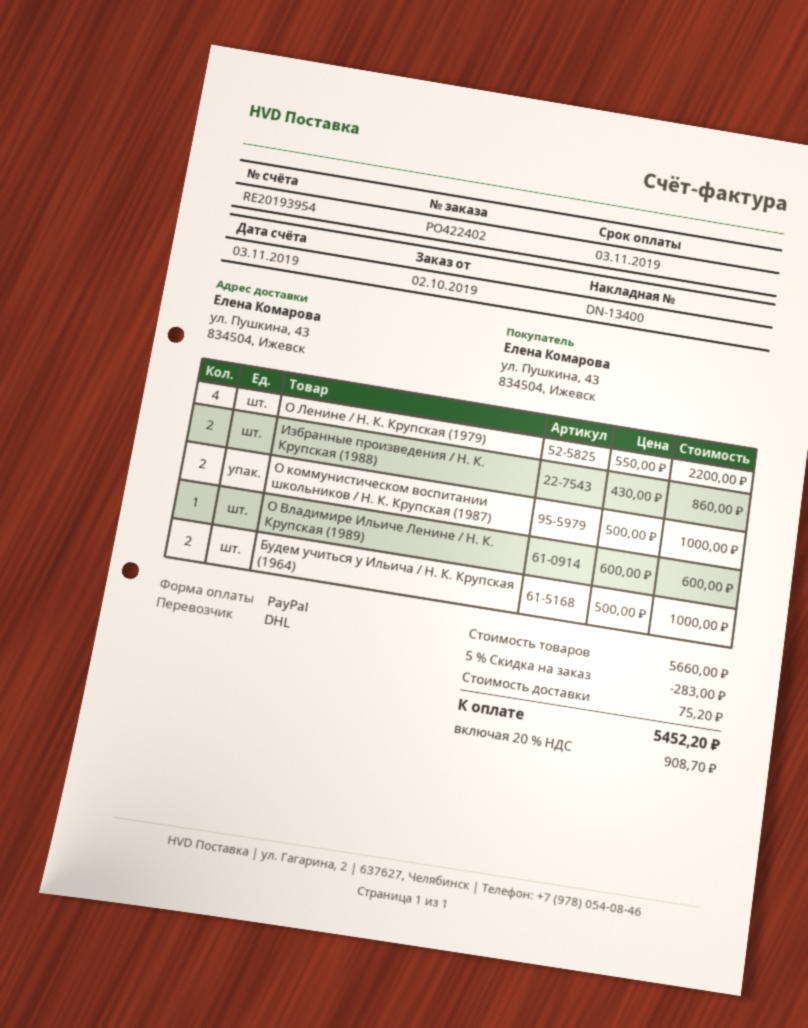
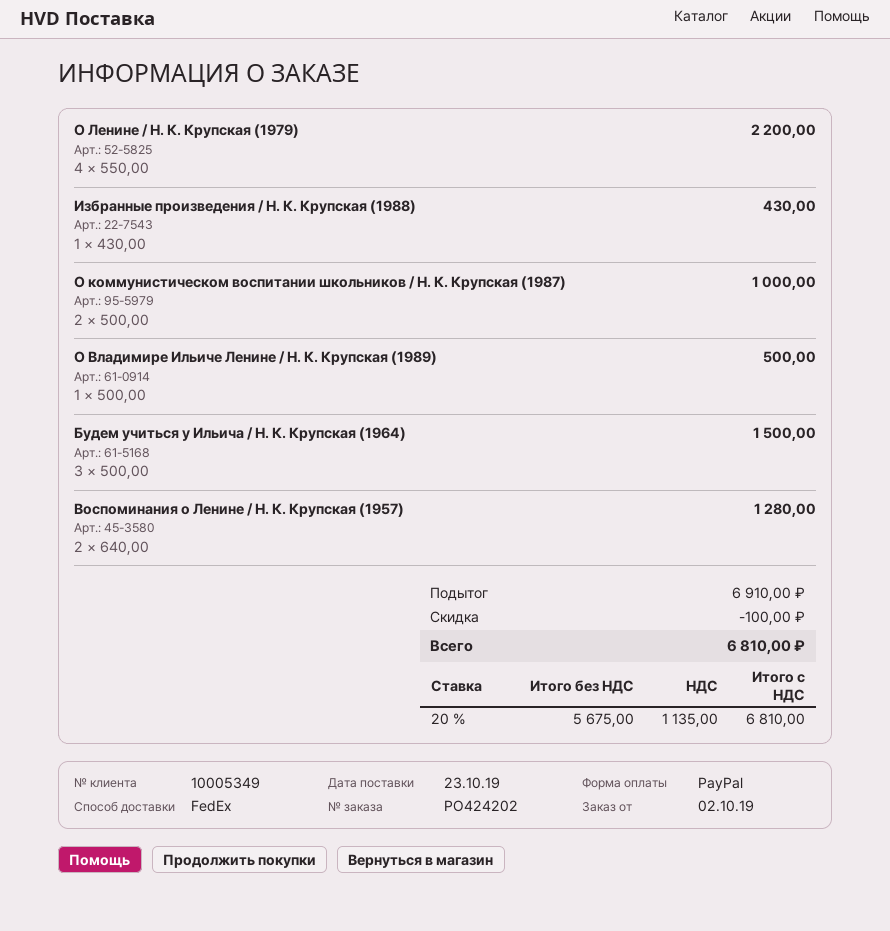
order number: PO422402 -> PO424202
shipping method: DHL -> FedEx
Избранные произведения / Н. К. Крупская (1988): 2 x 430.00 = 860.00 -> 1 x 430.00 = 430.00
О Владимире Ильиче Ленине / Н. К. Крупская (1989): 1 x 600.00 = 600.00 -> 1 x 500.00 = 500.00
Будем учиться у Ильича / Н. К. Крупская (1964): 2 x 500.00 = 1000.00 -> 3 x 500.00 = 1500.00
Воспоминания о Ленине / Н. К. Крупская (1957): none -> 2 x 640.00 = 1280.00
subtotal: 5660.00 -> 6910.00
discount: 283.00 -> 100.00
shipping: 75.20 -> none
tax: 20% = 908.70 -> 20% = 1135.00
total: 5452.20 -> 6810.00

